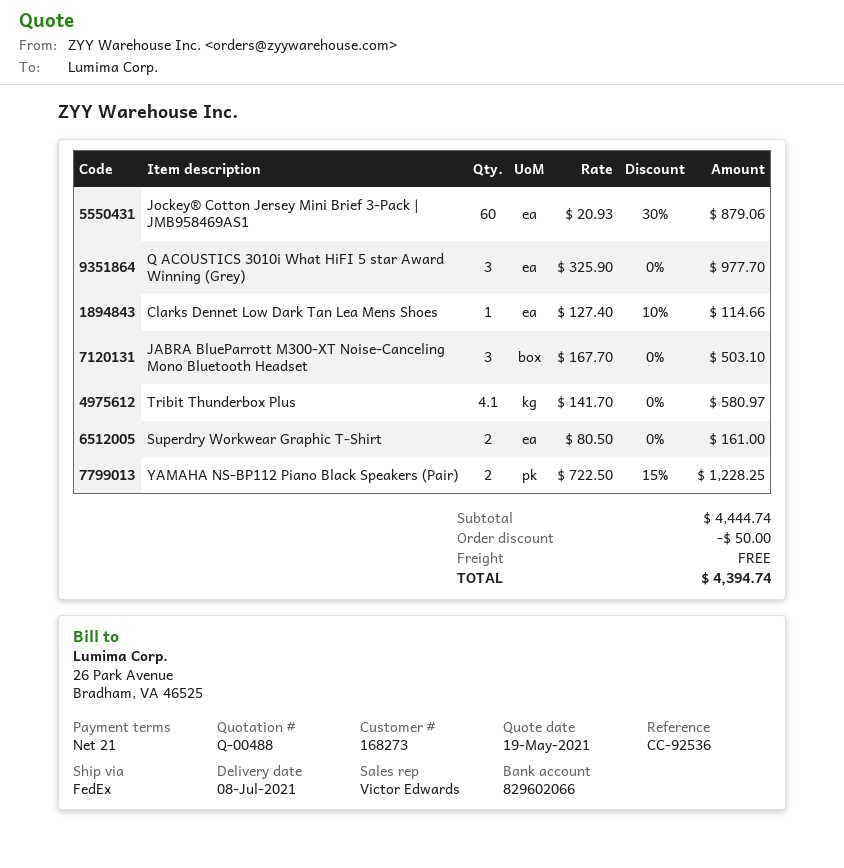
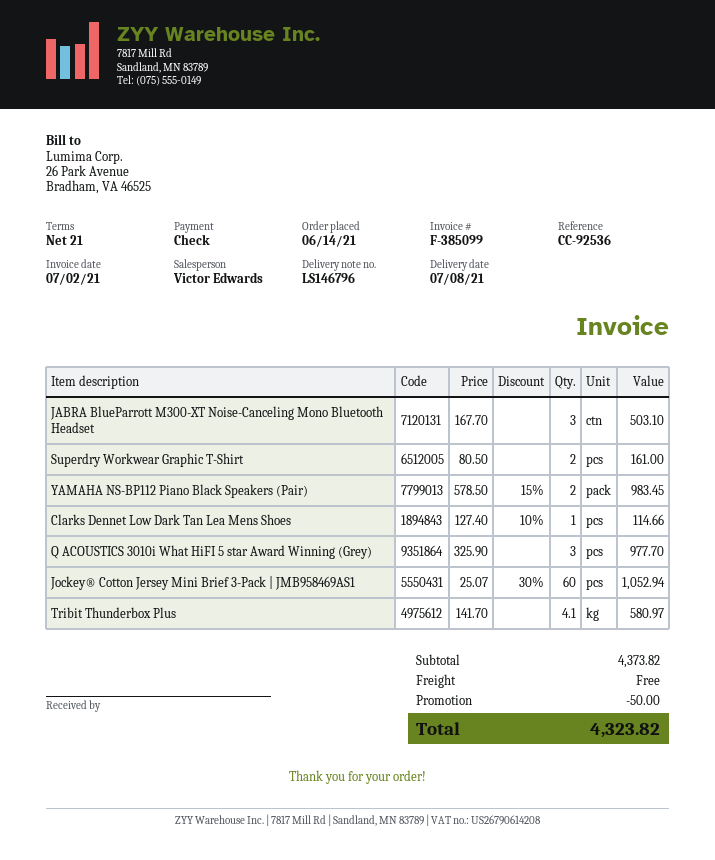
Jockey® Cotton Jersey Mini Brief 3-Pack | JMB958469AS1: 60 x 20.93 - 30% = 879.06 -> 60 x 25.07 - 30% = 1052.94
YAMAHA NS-BP112 Piano Black Speakers (Pair): 2 x 722.50 - 15% = 1228.25 -> 2 x 578.50 - 15% = 983.45
subtotal: 4444.74 -> 4373.82
total: 4394.74 -> 4323.82

